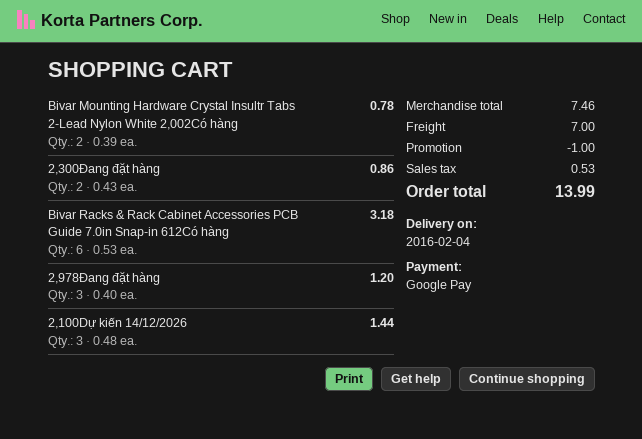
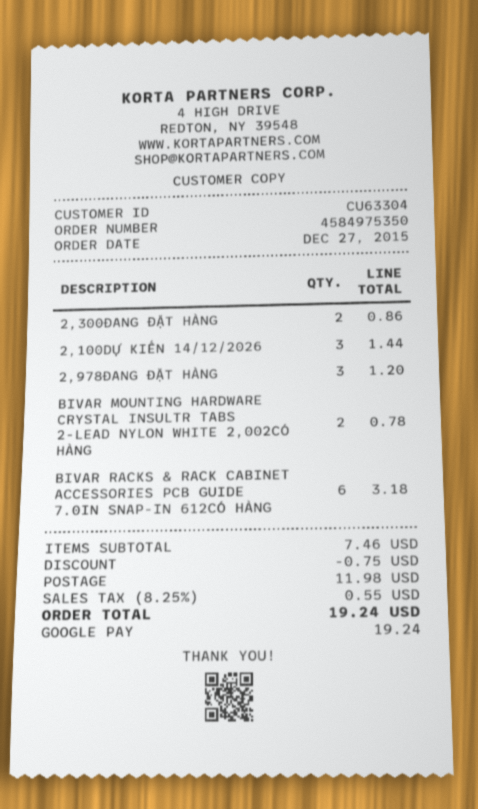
discount: 1.00 -> 0.75
shipping: 7.00 -> 11.98
tax: 0.53 -> 0.55
total: 13.99 -> 19.24

